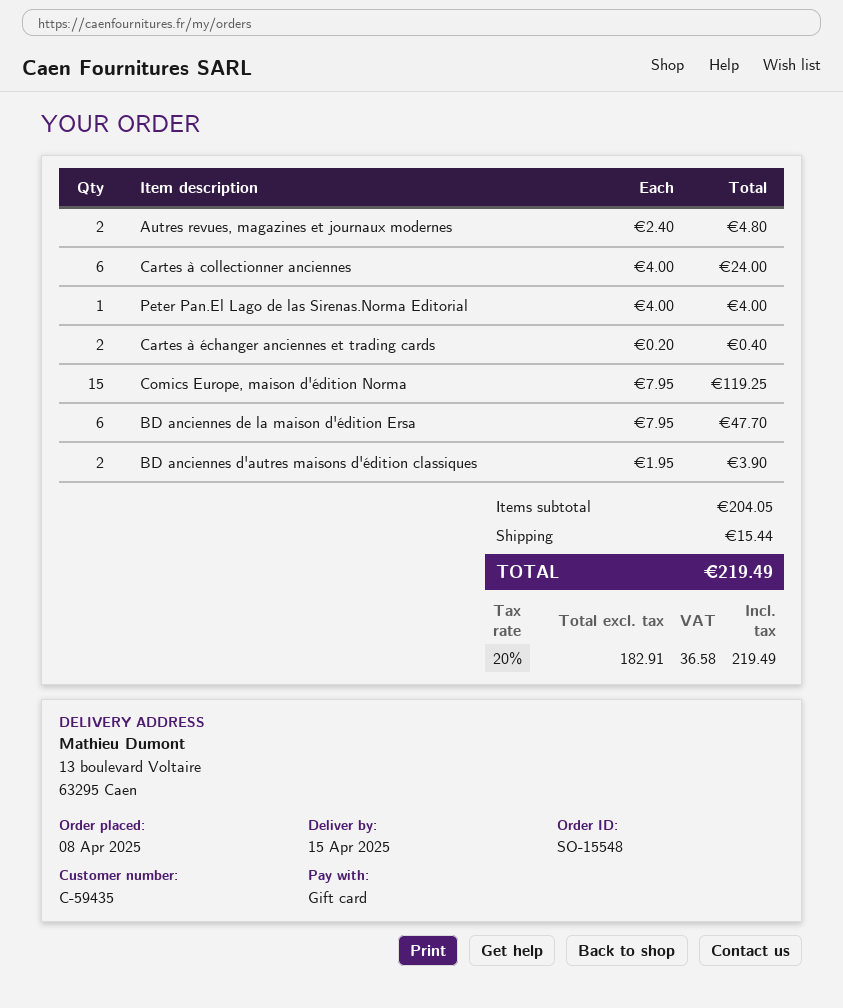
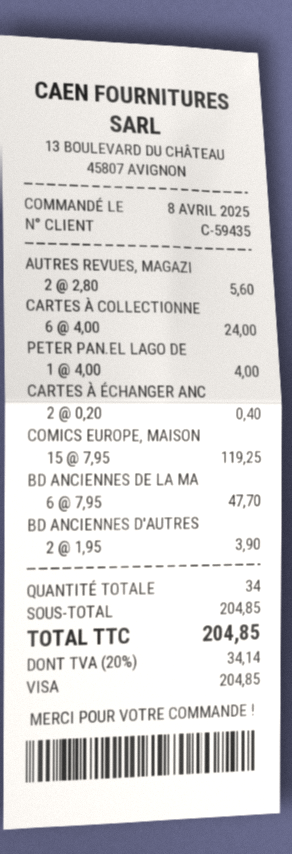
payment method: gift card -> Visa
Autres revues, magazines et journaux modernes: 2 x 2.40 = 4.80 -> 2 x 2.80 = 5.60
subtotal: 204.05 -> 204.85
shipping: 15.44 -> none
tax: 20% = 36.58 -> 20% = 34.14
total: 219.49 -> 204.85

